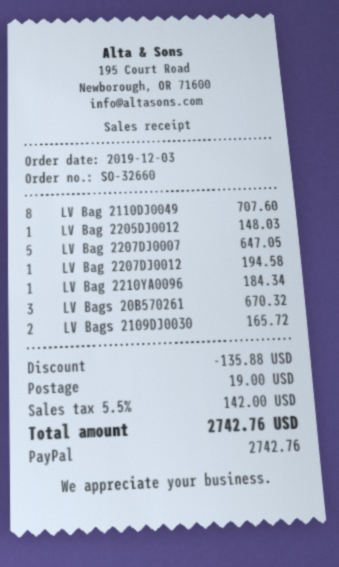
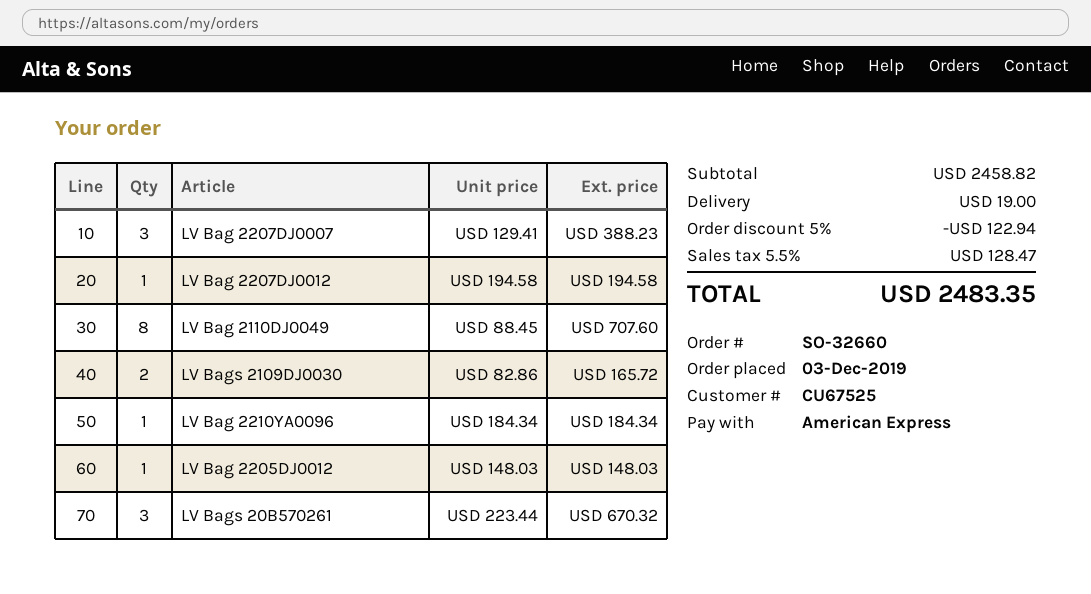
payment method: PayPal -> American Express
LV Bag 2207DJ0007: 5 for 647.05 -> 3 for 388.23
discount: 135.88 -> 122.94
tax: 5.5% = 142.00 -> 5.5% = 128.47
total: 2742.76 -> 2483.35

